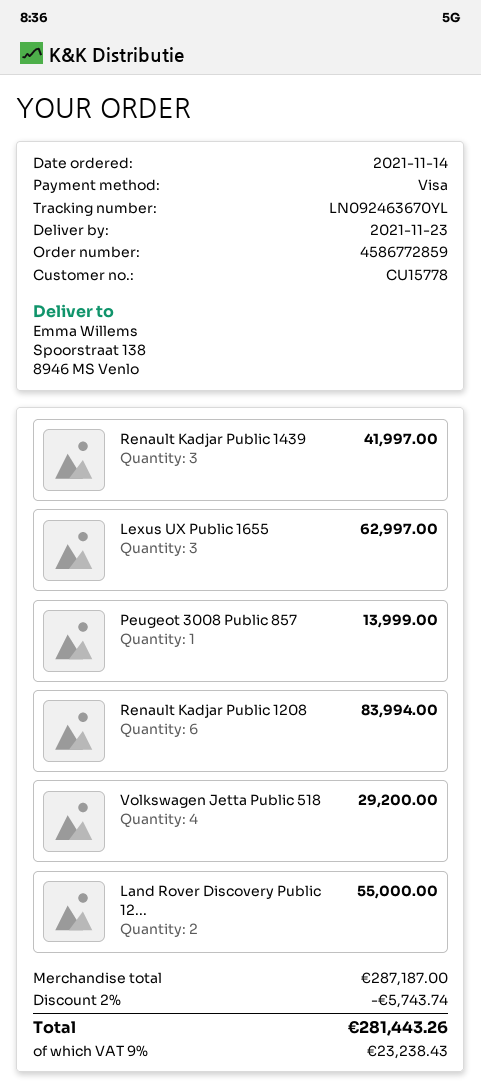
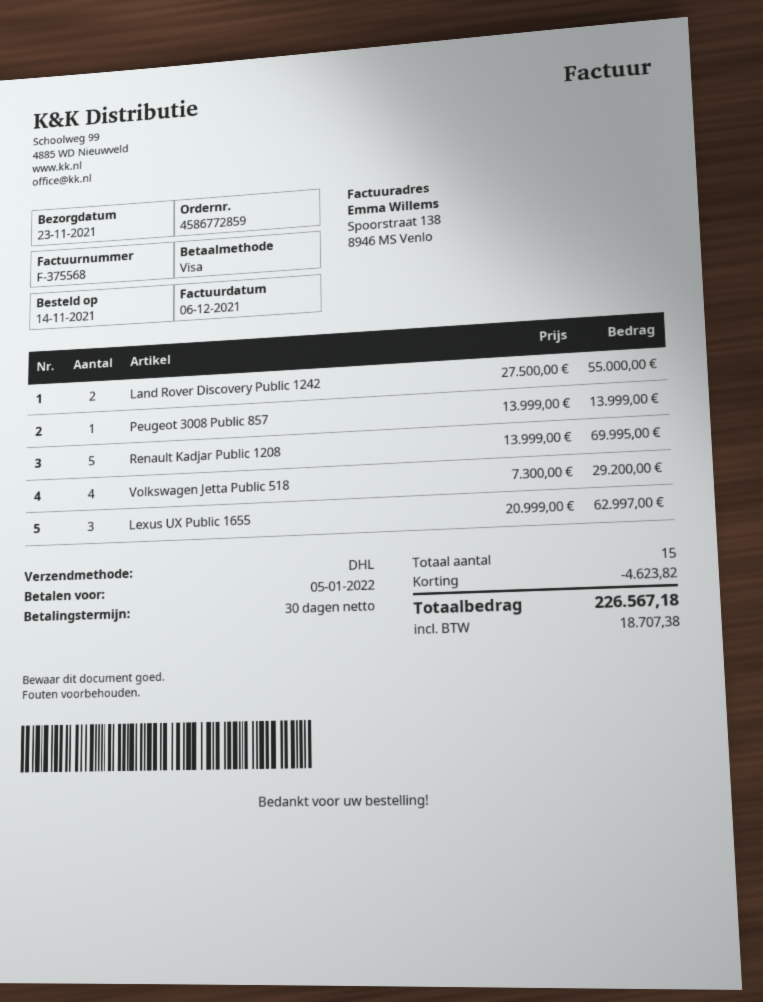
Renault Kadjar Public 1439: 3 for 41997.00 -> none
Renault Kadjar Public 1208: 6 for 83994.00 -> 5 for 69995.00
discount: 5743.74 -> 4623.82
tax: 23238.43 -> 18707.38
total: 281443.26 -> 226567.18

